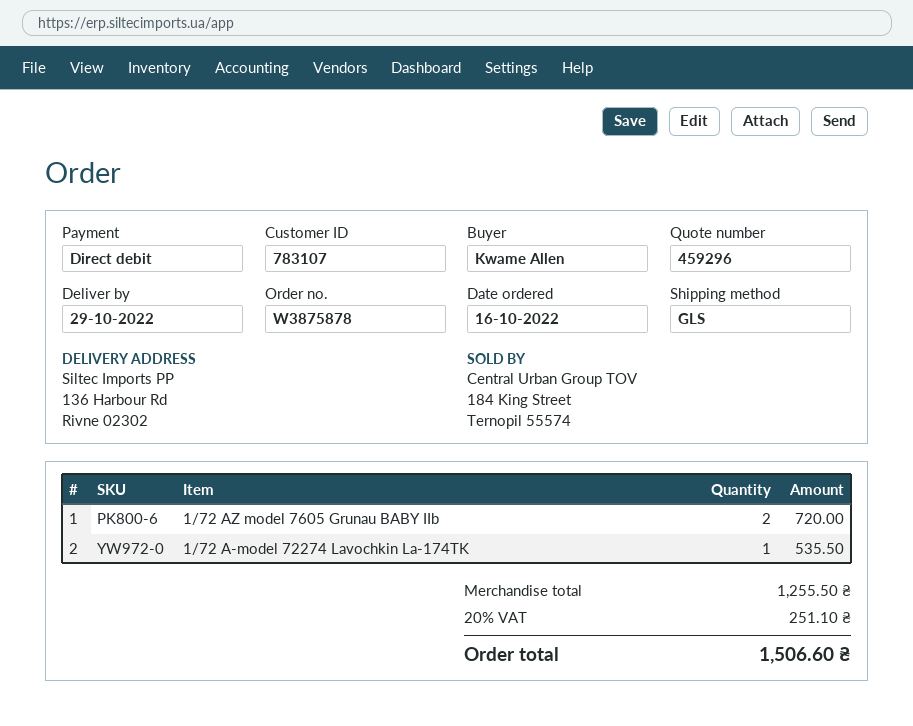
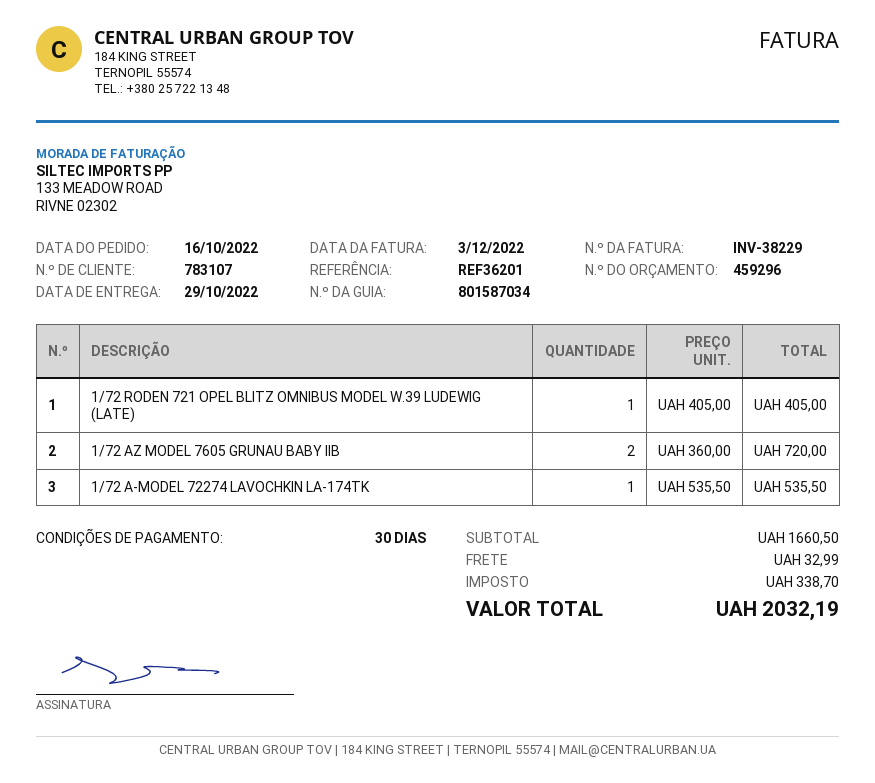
1/72 RODEN 721 OPEL BLITZ OMNIBUS MODEL W.39 LUDEWIG (LATE): none -> 1 for 405.00
subtotal: 1255.50 -> 1660.50
shipping: none -> 32.99
tax: 251.10 -> 338.70
total: 1506.60 -> 2032.19

